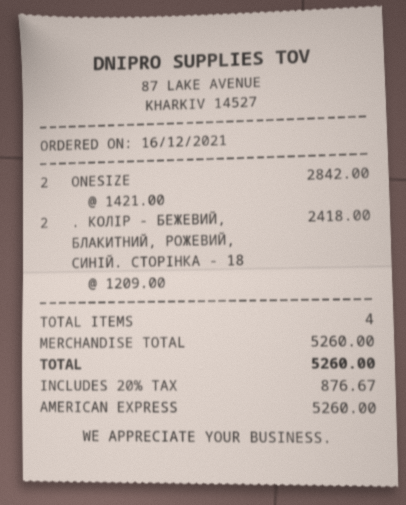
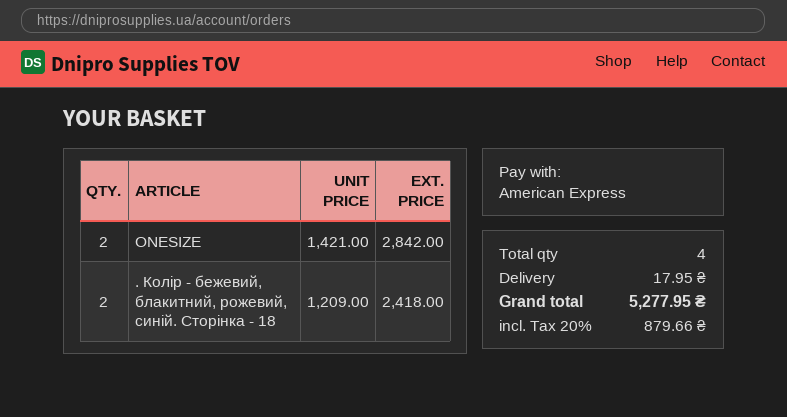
shipping: none -> 17.95
tax: 20% = 876.67 -> 20% = 879.66
total: 5260.00 -> 5277.95

